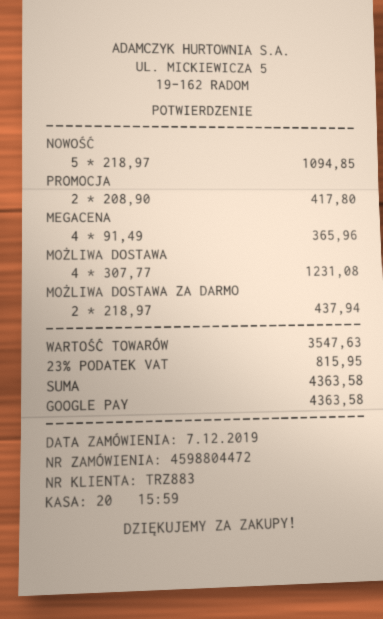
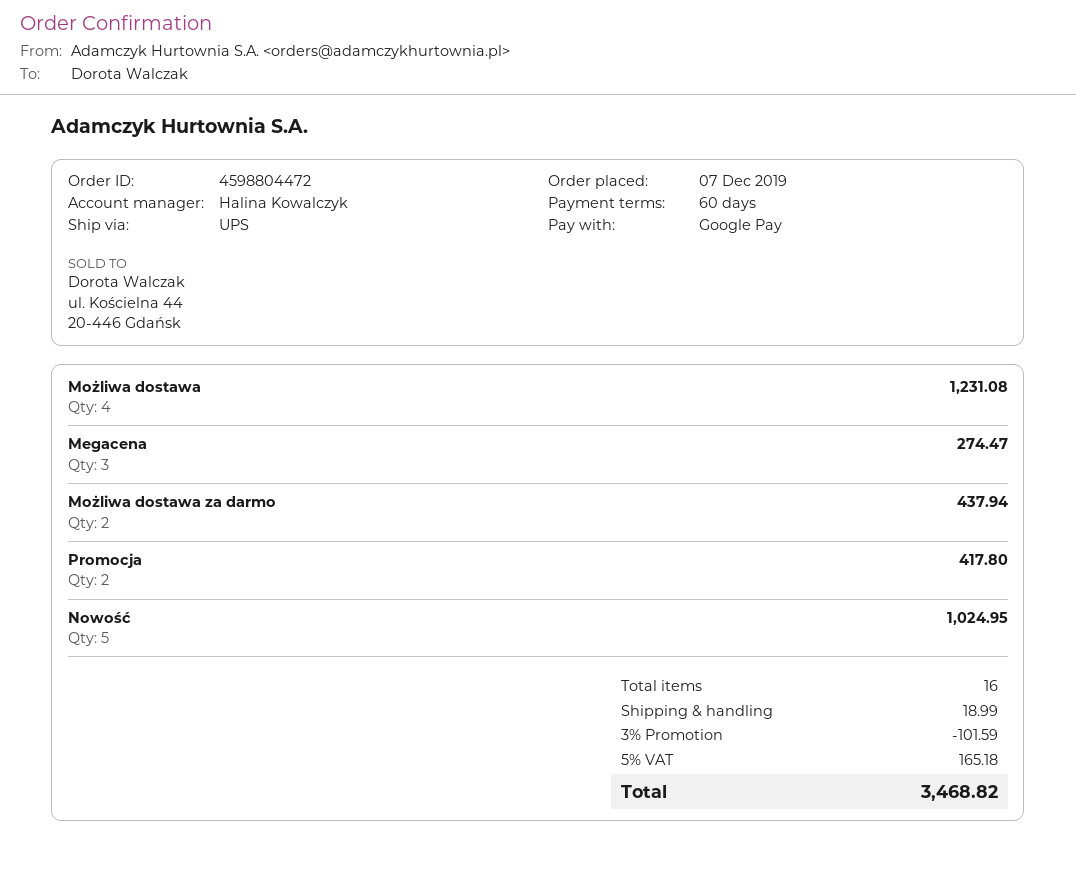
NOWOŚĆ: 5 for 1094.85 -> 5 for 1024.95
MEGACENA: 4 for 365.96 -> 3 for 274.47
discount: none -> 3% = 101.59
shipping: none -> 18.99
tax: 23% = 815.95 -> 5% = 165.18
total: 4363.58 -> 3468.82

